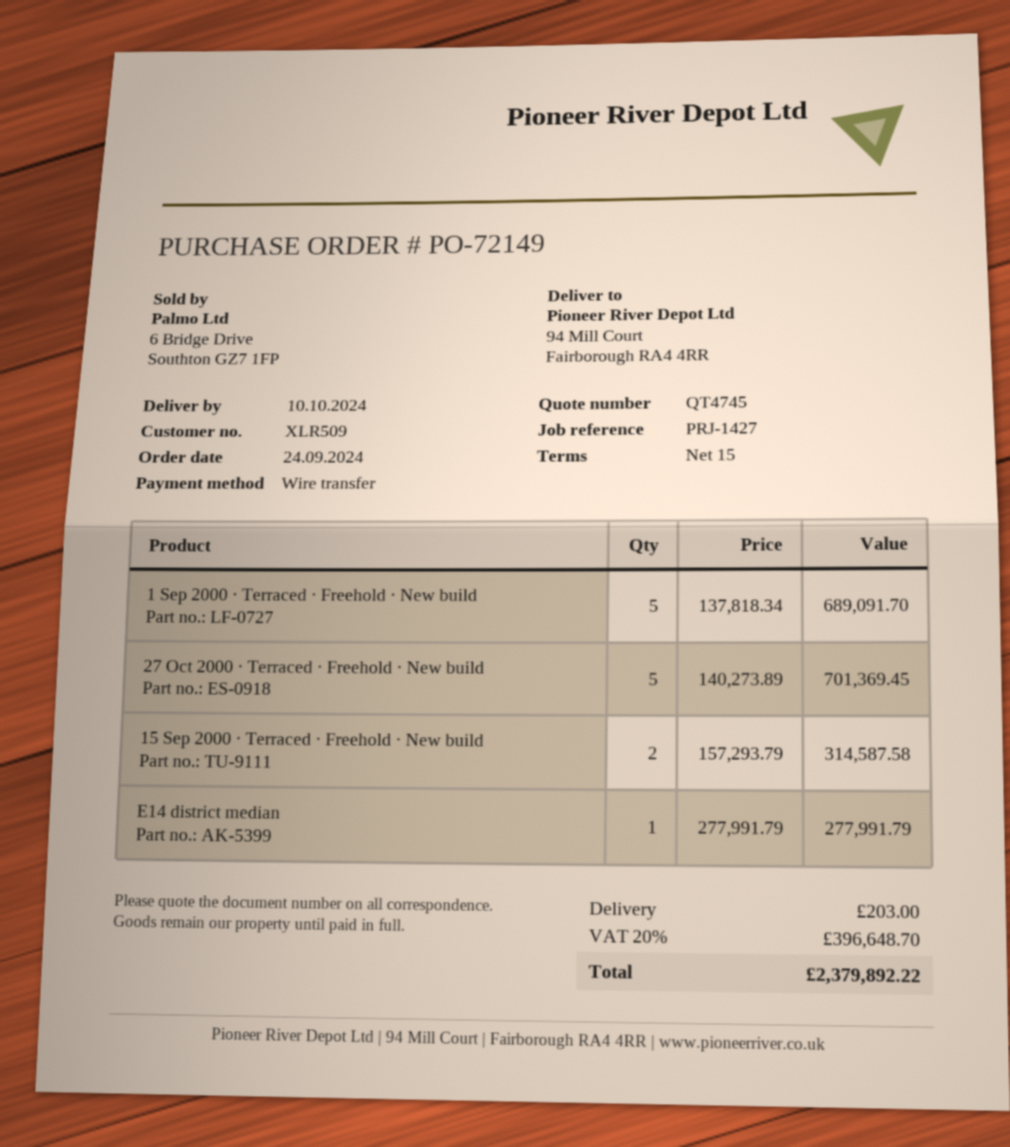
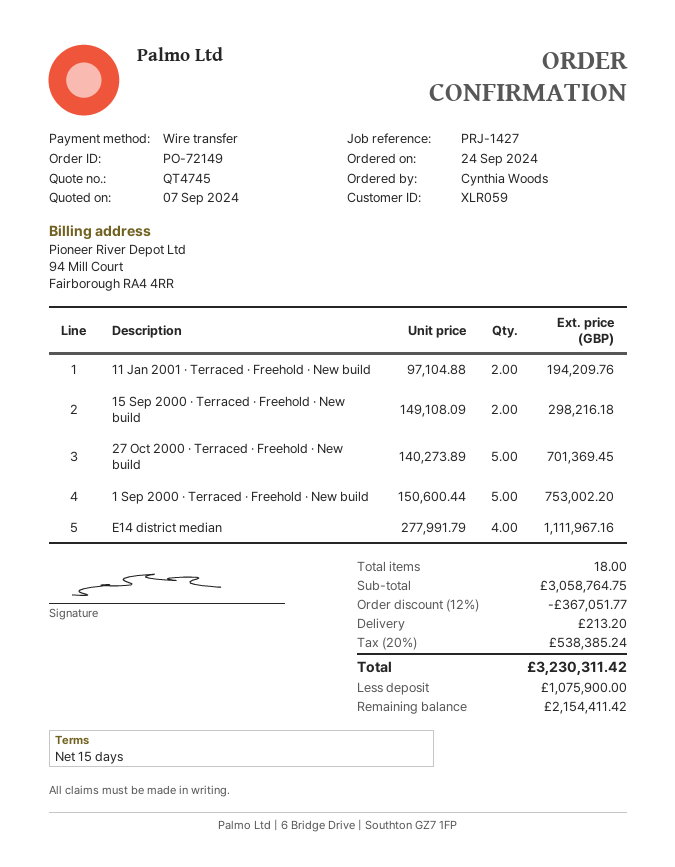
customer number: XLR509 -> XLR059
1 Sep 2000 · Terraced · Freehold · New build: 5 x 137818.34 = 689091.70 -> 5 x 150600.44 = 753002.20
15 Sep 2000 · Terraced · Freehold · New build: 2 x 157293.79 = 314587.58 -> 2 x 149108.09 = 298216.18
E14 district median: 1 x 277991.79 = 277991.79 -> 4 x 277991.79 = 1111967.16
11 Jan 2001 · Terraced · Freehold · New build: none -> 2 x 97104.88 = 194209.76
discount: none -> 12% = 367051.77
shipping: 203.00 -> 213.20
tax: 20% = 396648.70 -> 20% = 538385.24
total: 2379892.22 -> 3230311.42

